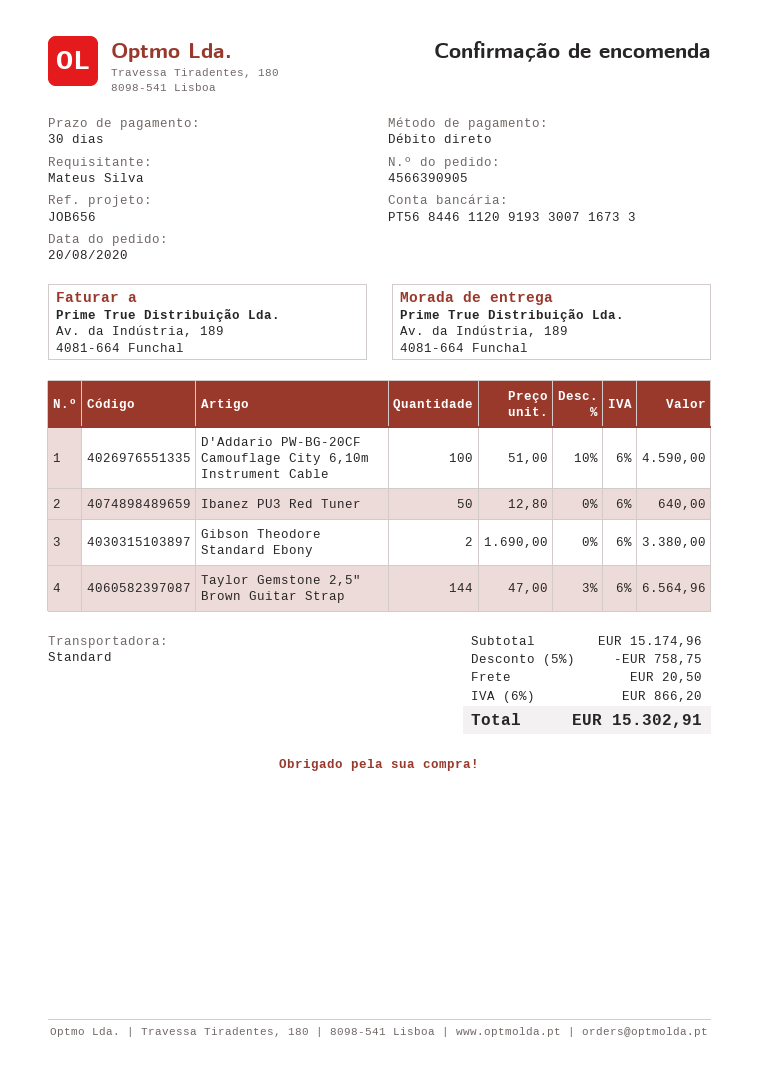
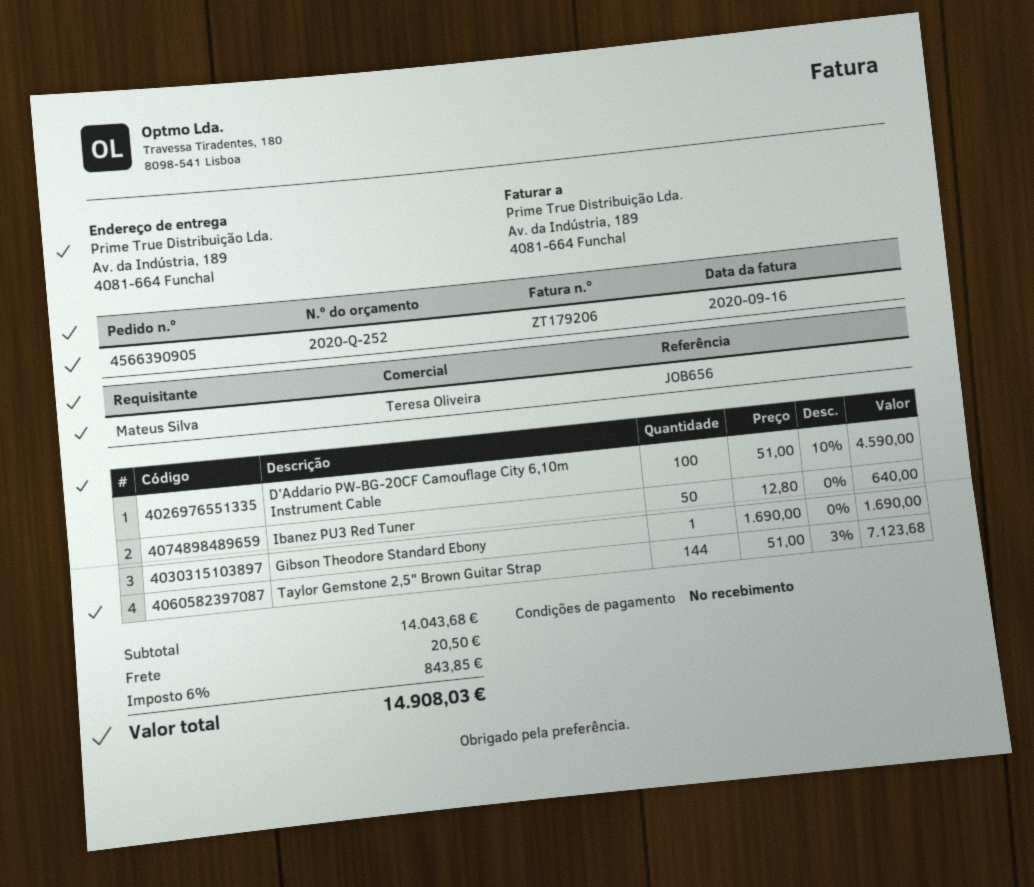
payment terms: 30 days -> on receipt
Gibson Theodore Standard Ebony: 2 x 1690.00 = 3380.00 -> 1 x 1690.00 = 1690.00
Taylor Gemstone 2,5" Brown Guitar Strap: 144 x 47.00 - 3% = 6564.96 -> 144 x 51.00 - 3% = 7123.68
subtotal: 15174.96 -> 14043.68
discount: 5% = 758.75 -> none
tax: 6% = 866.20 -> 6% = 843.85
total: 15302.91 -> 14908.03

